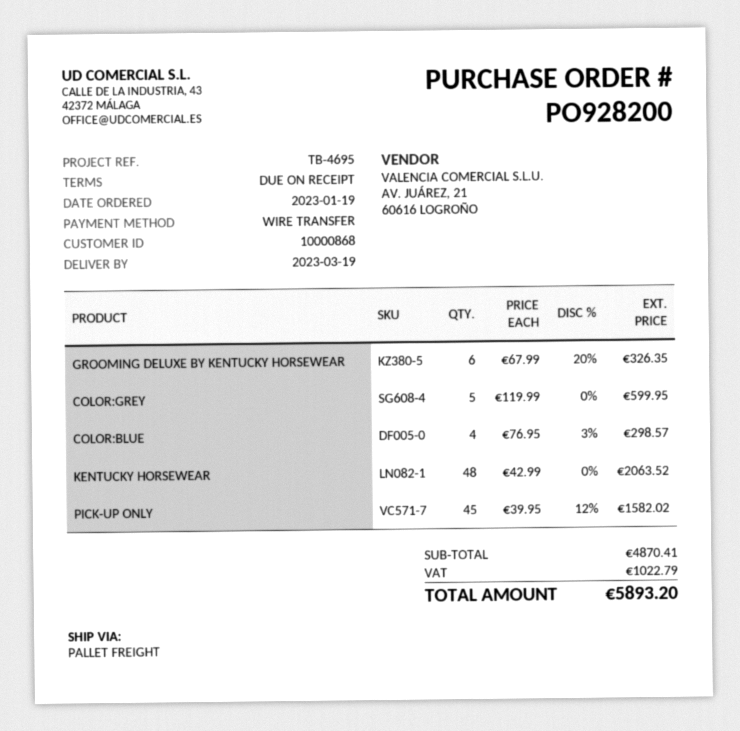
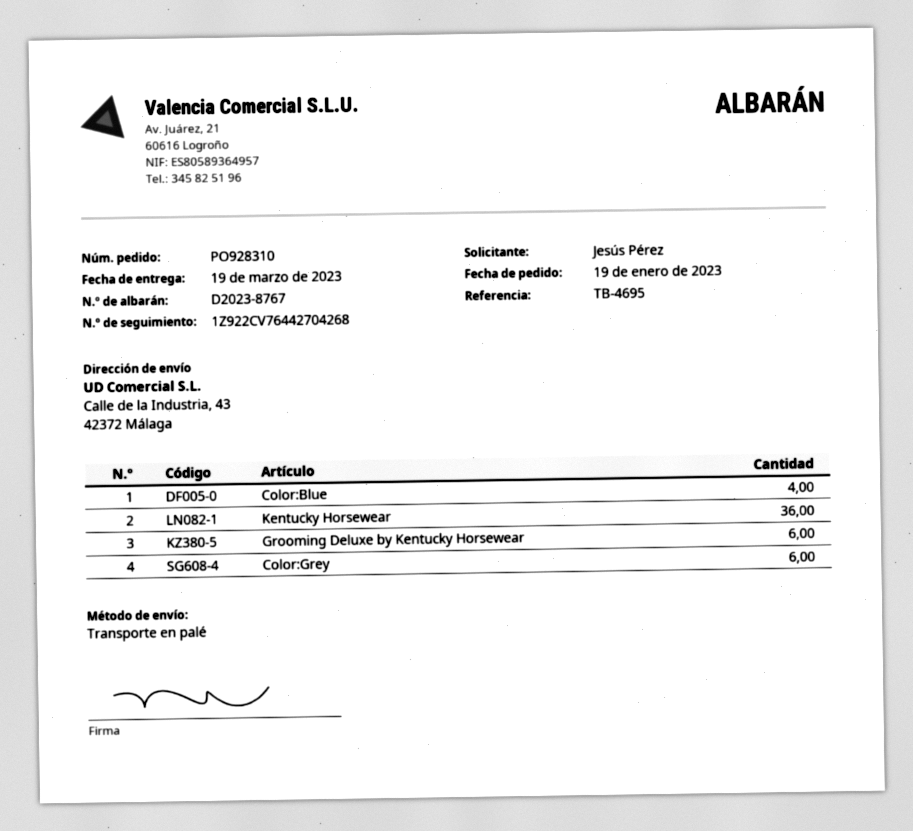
order number: PO928200 -> PO928310
COLOR:GREY: 5 -> 6
KENTUCKY HORSEWEAR: 48 -> 36
PICK-UP ONLY: 45 -> none

